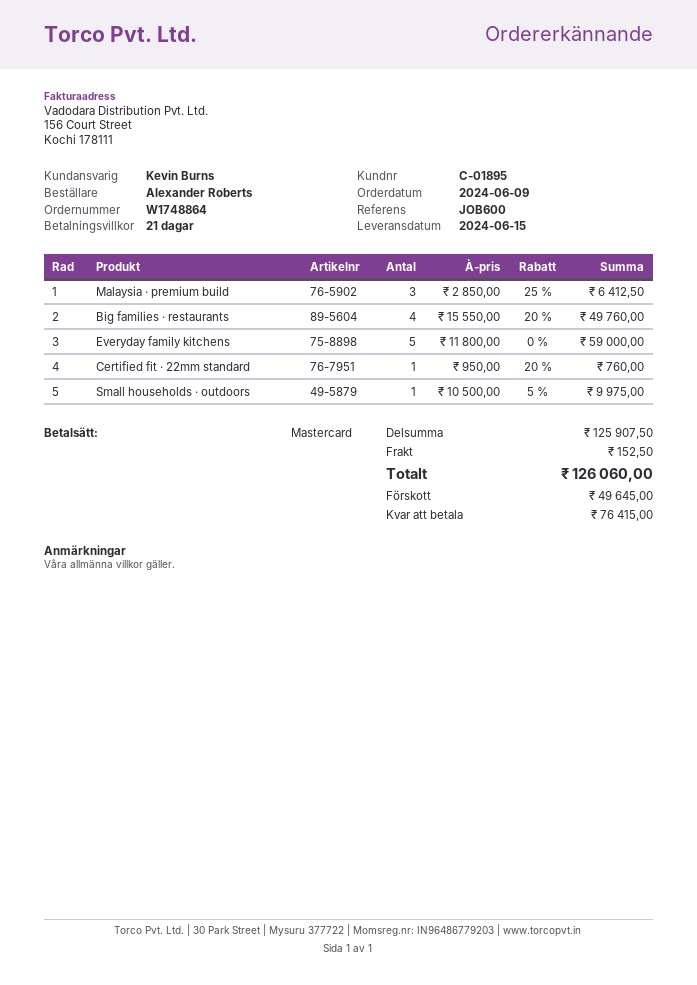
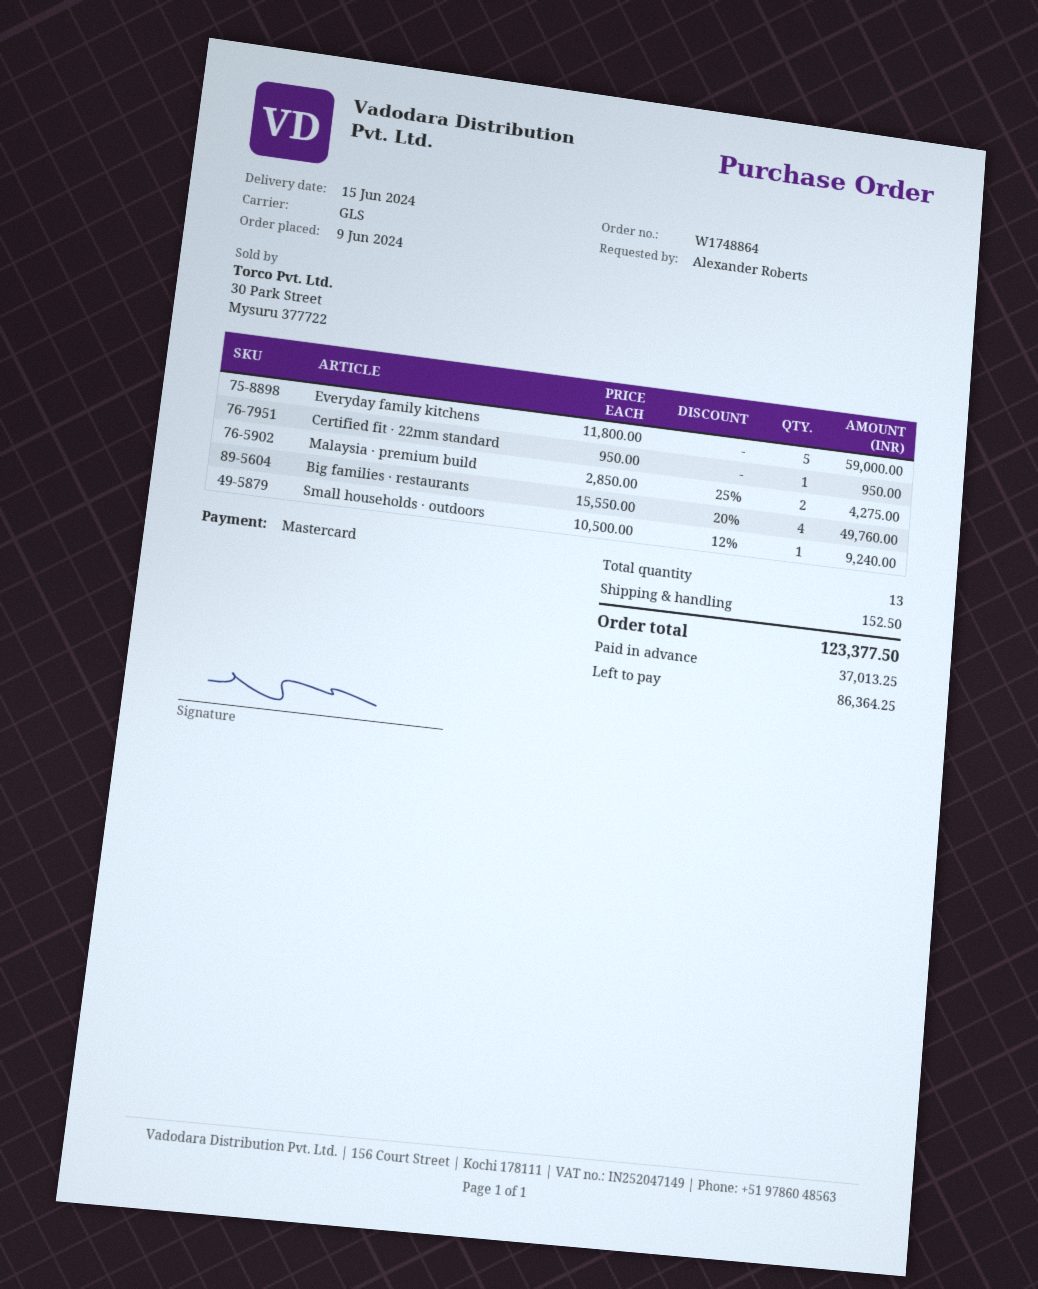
Malaysia · premium build: 3 x 2850.00 - 25% = 6412.50 -> 2 x 2850.00 - 25% = 4275.00
Certified fit · 22mm standard: 1 x 950.00 - 20% = 760.00 -> 1 x 950.00 = 950.00
Small households · outdoors: 1 x 10500.00 - 5% = 9975.00 -> 1 x 10500.00 - 12% = 9240.00
total: 126060.00 -> 123377.50
deposit: 49645.00 -> 37013.25
balance: 76415.00 -> 86364.25

